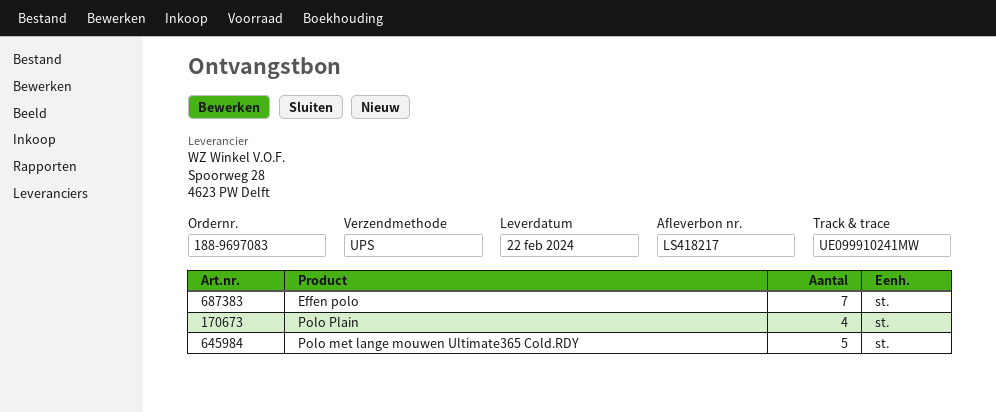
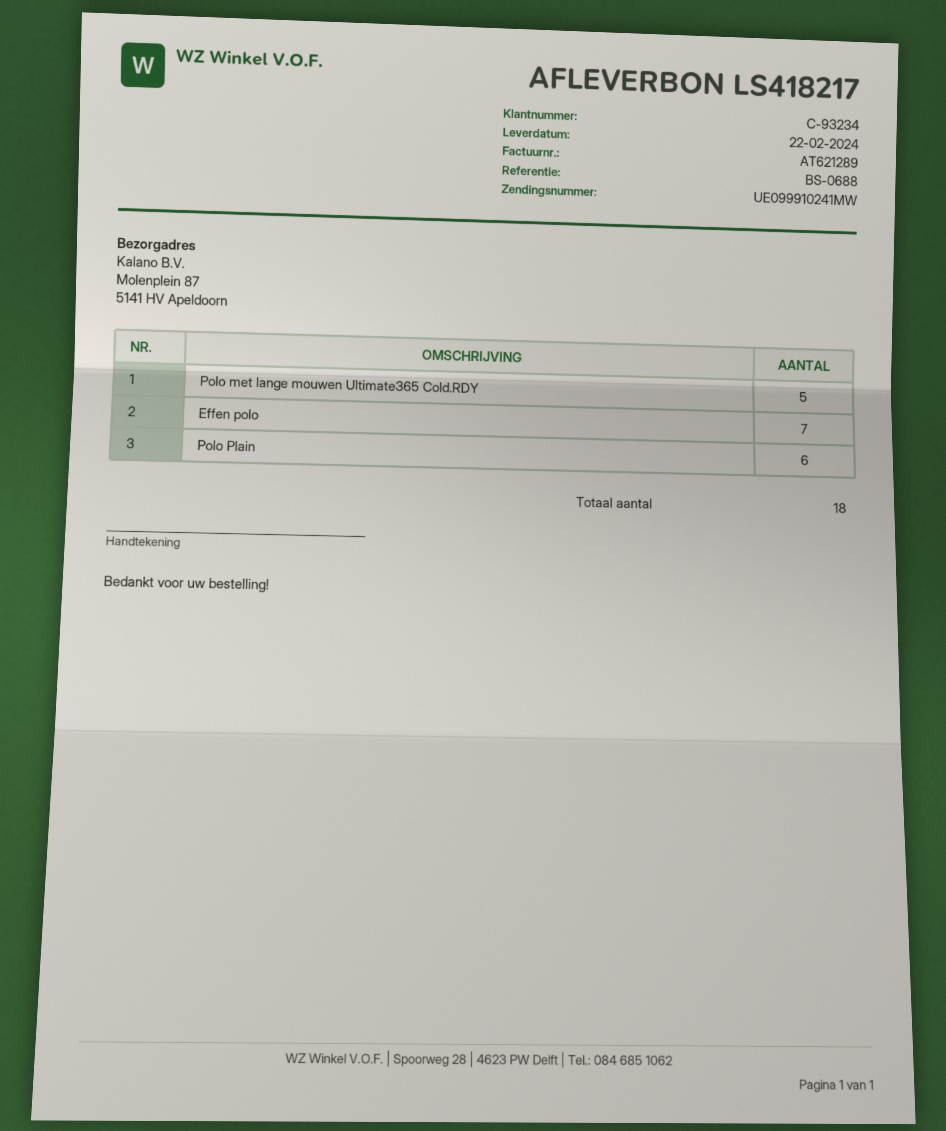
Polo Plain: 4 -> 6

